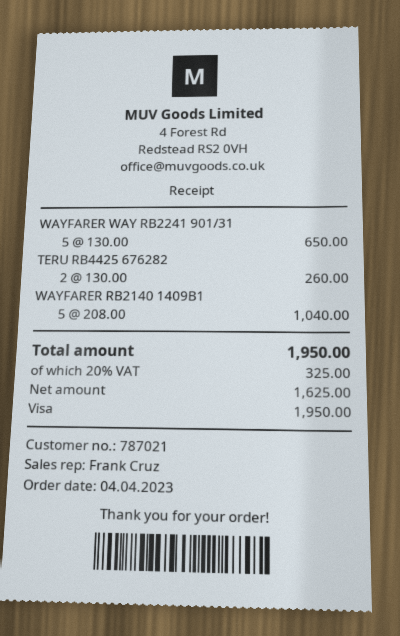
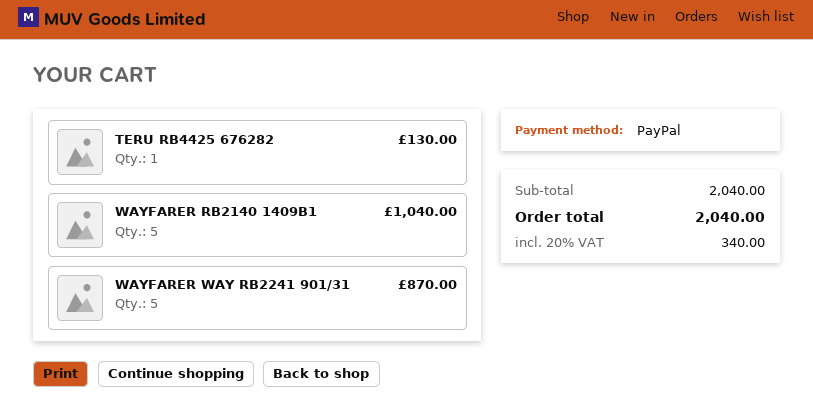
payment method: Visa -> PayPal
WAYFARER WAY RB2241 901/31: 5 for 650.00 -> 5 for 870.00
TERU RB4425 676282: 2 for 260.00 -> 1 for 130.00
tax: 20% = 325.00 -> 20% = 340.00
total: 1950.00 -> 2040.00

